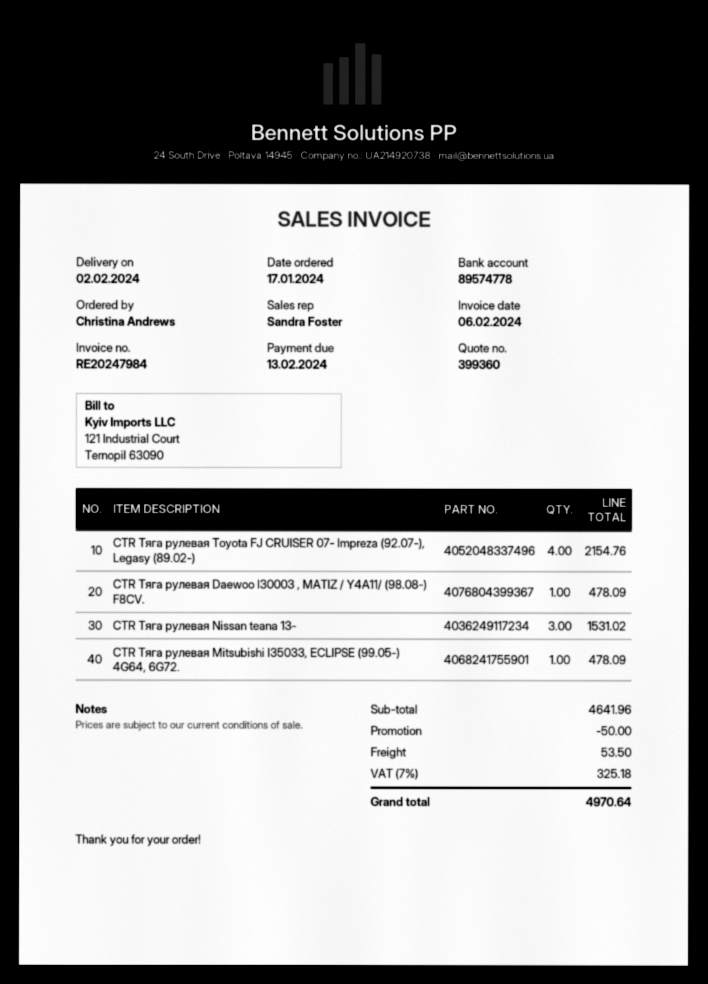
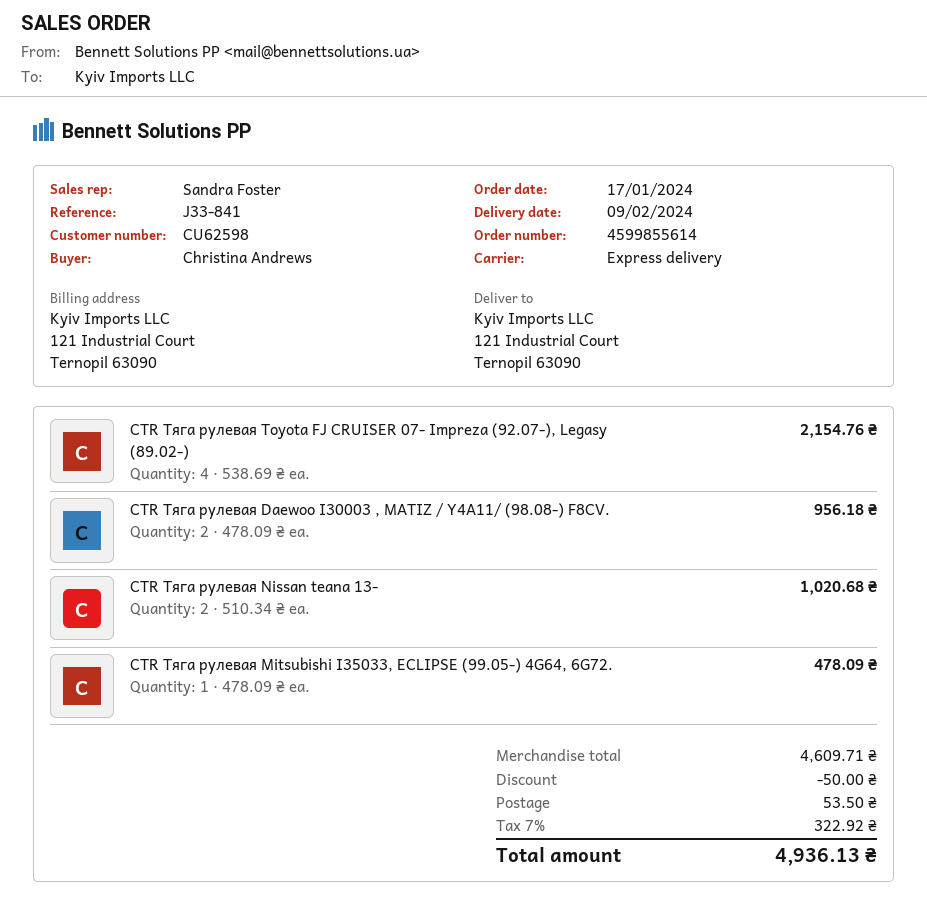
delivery date: 2024-02-02 -> 2024-02-09
CTR Тяга рулевая Daewoo I30003 , MATIZ / Y4A11/ (98.08-) F8CV.: 1 for 478.09 -> 2 for 956.18
CTR Тяга рулевая Nissan teana 13-: 3 for 1531.02 -> 2 for 1020.68
subtotal: 4641.96 -> 4609.71
tax: 7% = 325.18 -> 7% = 322.92
total: 4970.64 -> 4936.13

